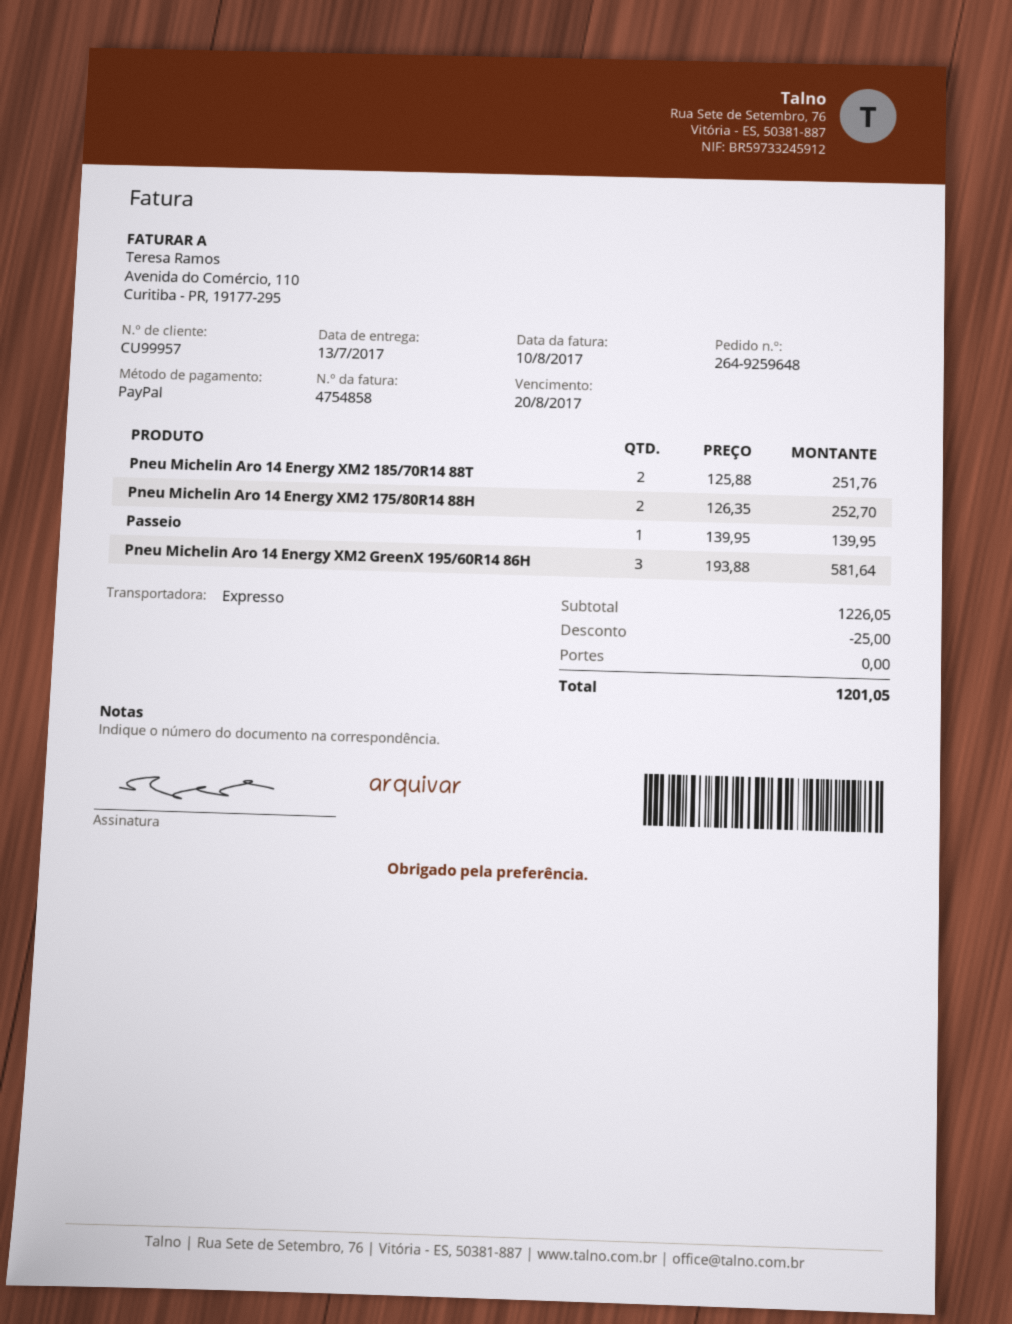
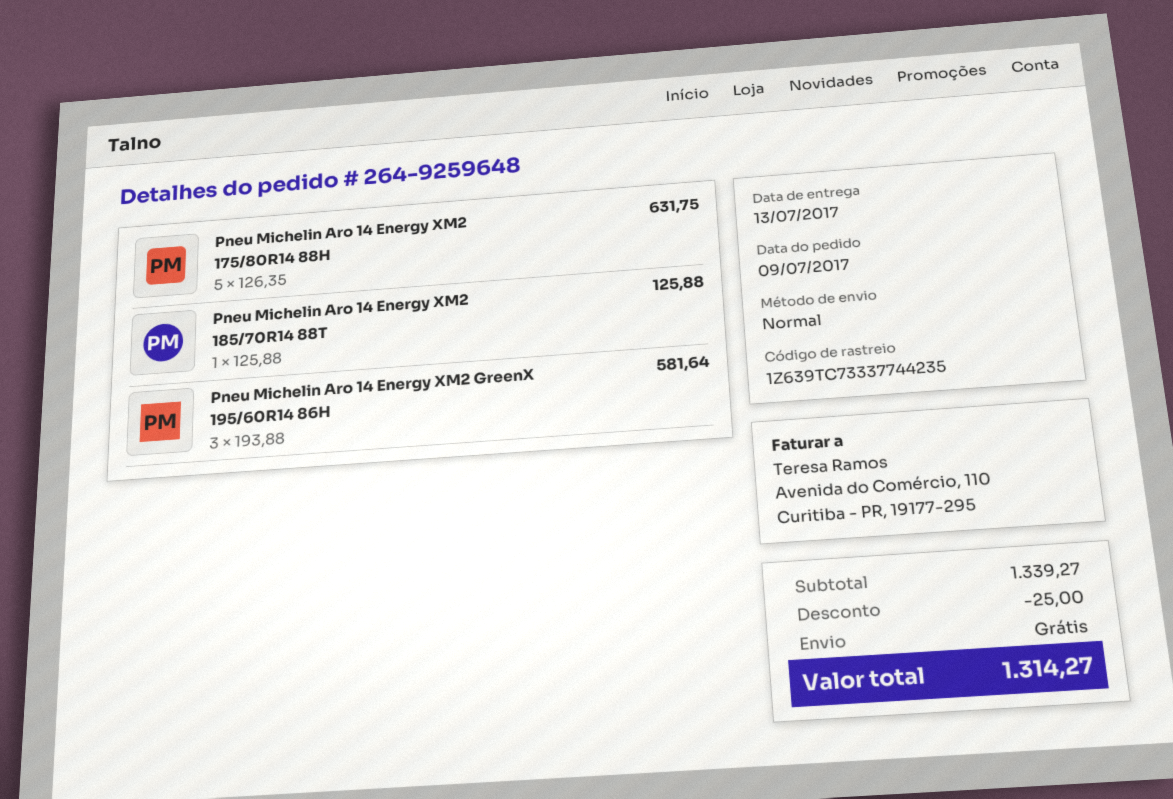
shipping method: express -> standard
Pneu Michelin Aro 14 Energy XM2 185/70R14 88T: 2 x 125.88 = 251.76 -> 1 x 125.88 = 125.88
Pneu Michelin Aro 14 Energy XM2 175/80R14 88H: 2 x 126.35 = 252.70 -> 5 x 126.35 = 631.75
Passeio: 1 x 139.95 = 139.95 -> none
subtotal: 1226.05 -> 1339.27
total: 1201.05 -> 1314.27

